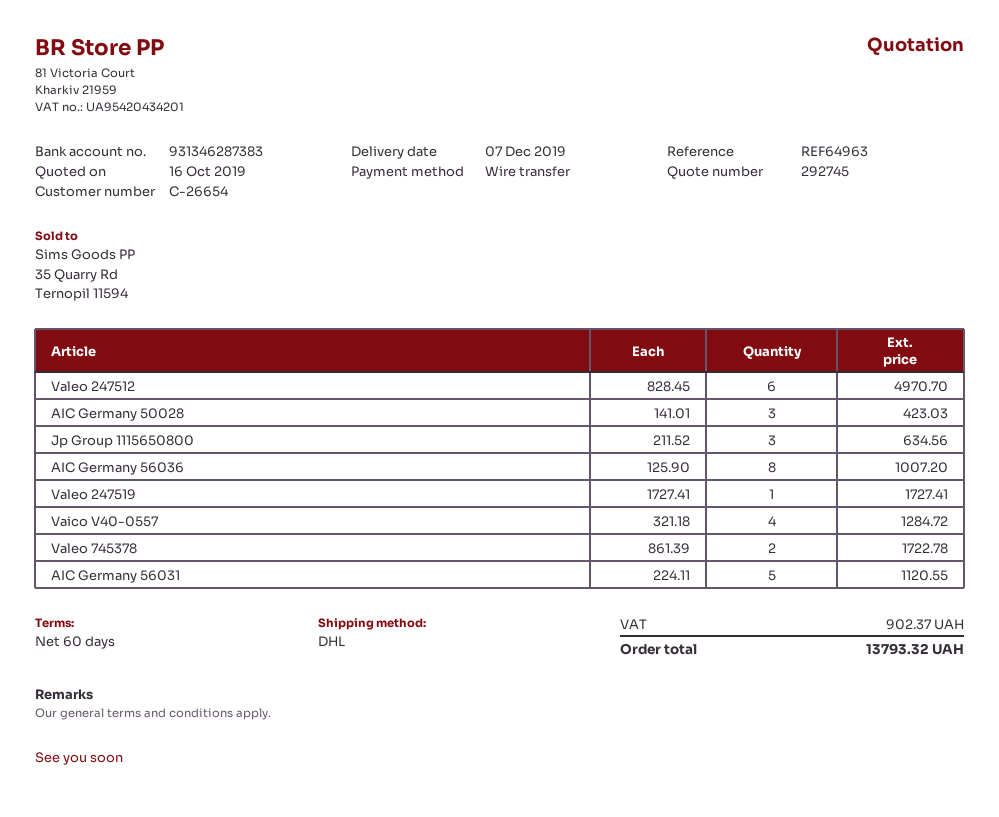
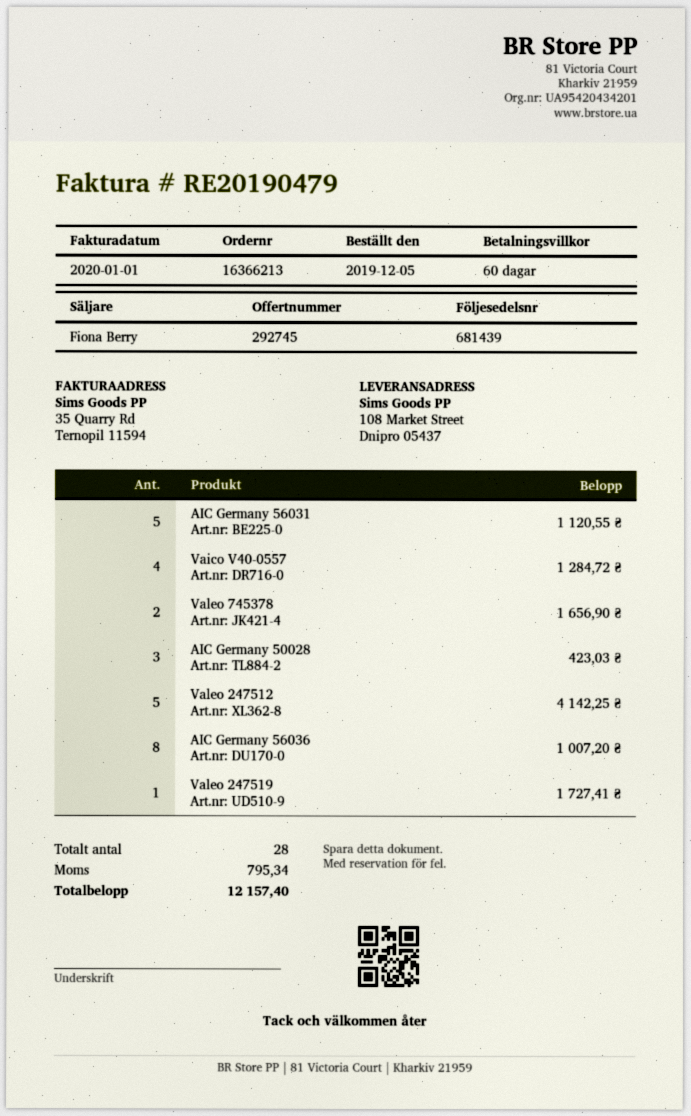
Valeo 247512: 6 for 4970.70 -> 5 for 4142.25
Jp Group 1115650800: 3 for 634.56 -> none
Valeo 745378: 2 for 1722.78 -> 2 for 1656.90
tax: 902.37 -> 795.34
total: 13793.32 -> 12157.40

